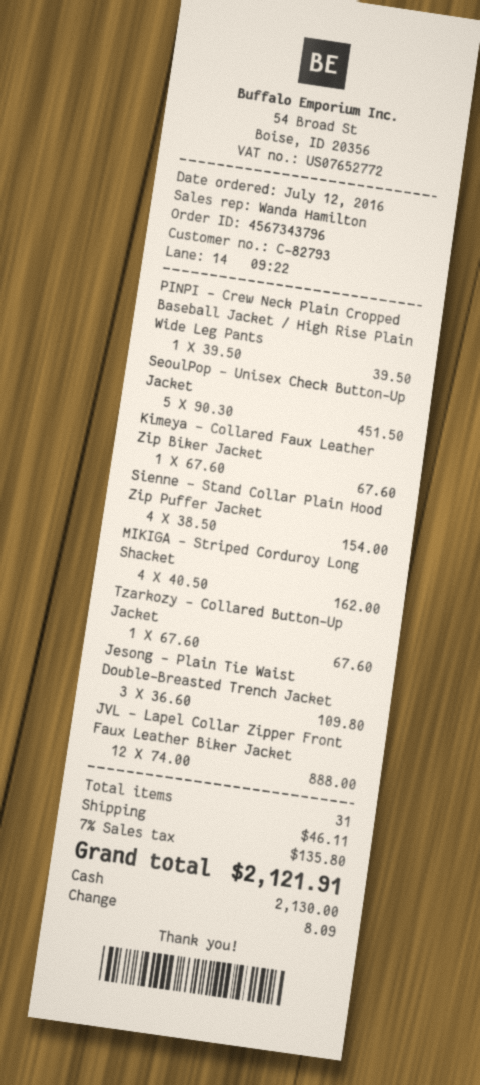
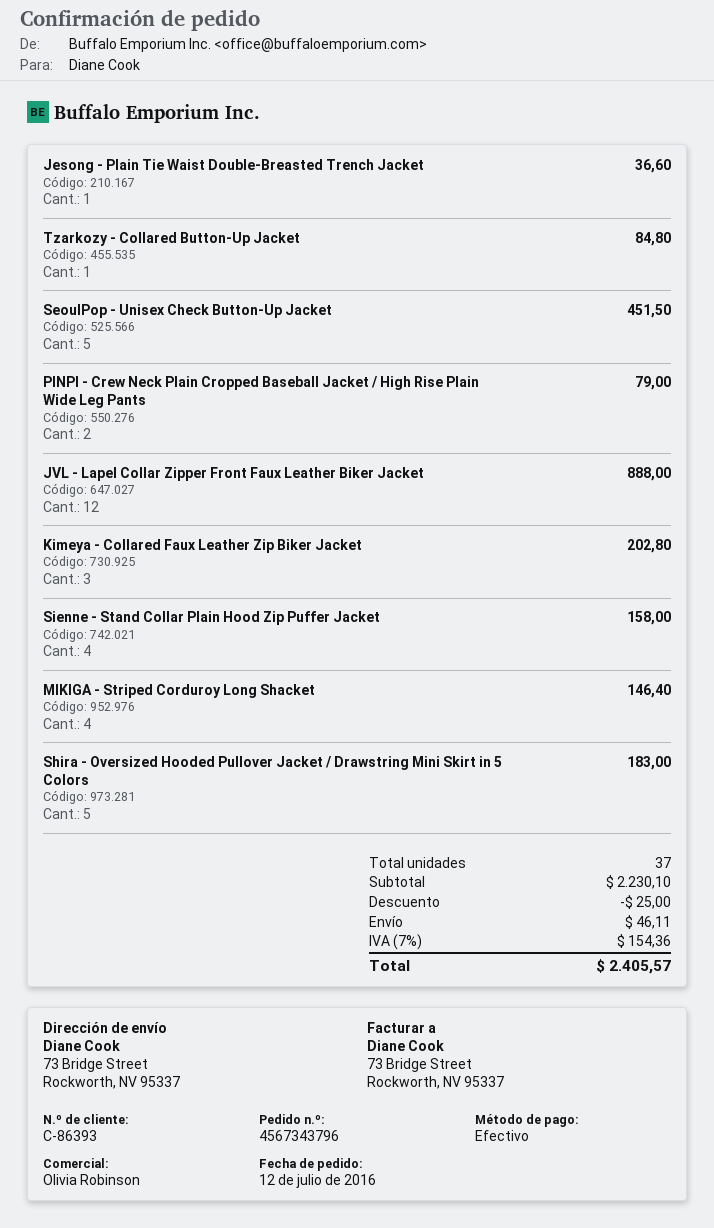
customer number: C-82793 -> C-86393
sales rep: Wanda Hamilton -> Olivia Robinson
PINPI - Crew Neck Plain Cropped Baseball Jacket / High Rise Plain Wide Leg Pants: 1 for 39.50 -> 2 for 79.00
Kimeya - Collared Faux Leather Zip Biker Jacket: 1 for 67.60 -> 3 for 202.80
Sienne - Stand Collar Plain Hood Zip Puffer Jacket: 4 for 154.00 -> 4 for 158.00
MIKIGA - Striped Corduroy Long Shacket: 4 for 162.00 -> 4 for 146.40
Tzarkozy - Collared Button-Up Jacket: 1 for 67.60 -> 1 for 84.80
Jesong - Plain Tie Waist Double-Breasted Trench Jacket: 3 for 109.80 -> 1 for 36.60
Shira - Oversized Hooded Pullover Jacket / Drawstring Mini Skirt in 5 Colors: none -> 5 for 183.00
total quantity: 31 -> 37
discount: none -> 25.00
tax: 7% = 135.80 -> 7% = 154.36
total: 2121.91 -> 2405.57

